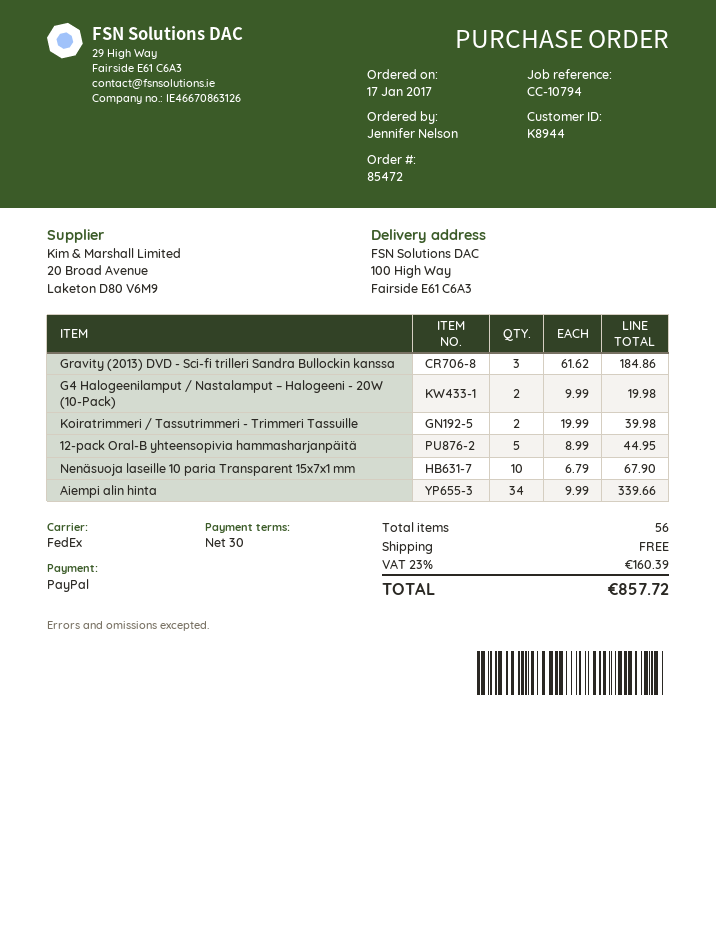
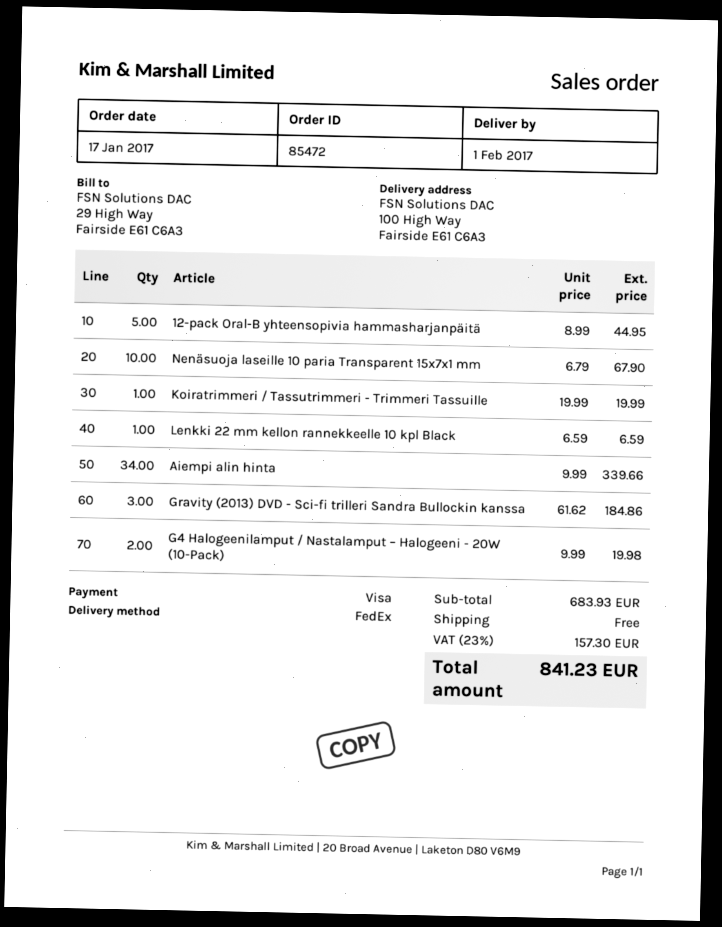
payment method: PayPal -> Visa
Koiratrimmeri / Tassutrimmeri - Trimmeri Tassuille: 2 x 19.99 = 39.98 -> 1 x 19.99 = 19.99
Lenkki 22 mm kellon rannekkeelle 10 kpl Black: none -> 1 x 6.59 = 6.59
tax: 23% = 160.39 -> 23% = 157.30
total: 857.72 -> 841.23

